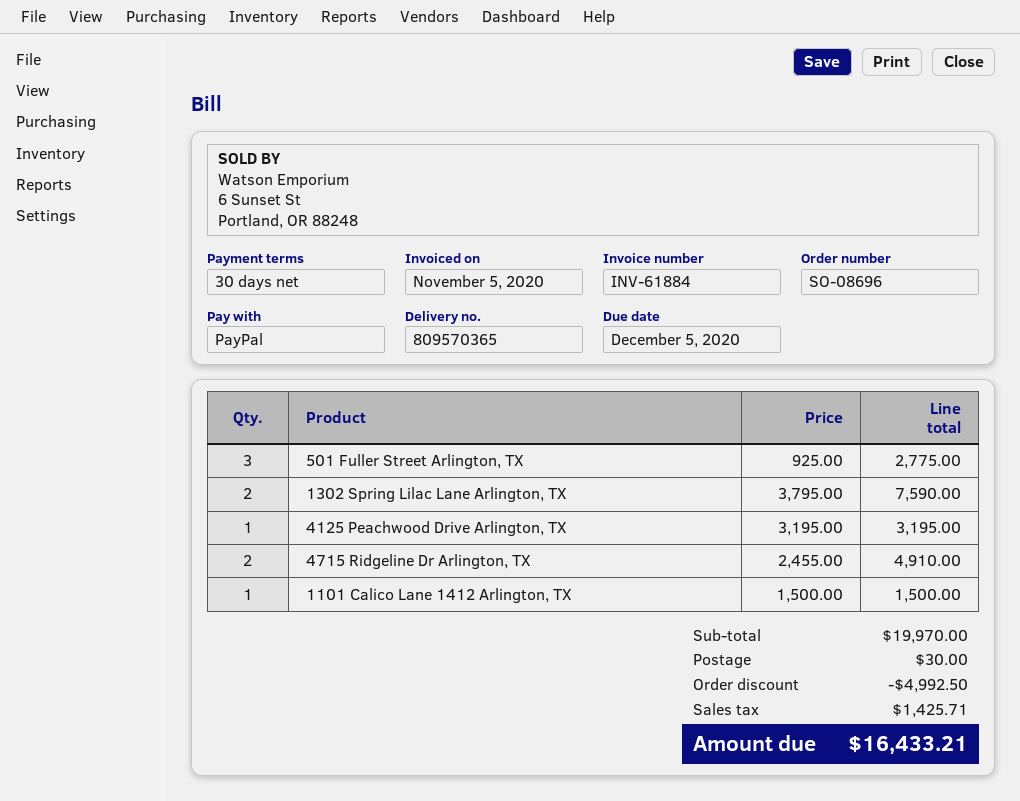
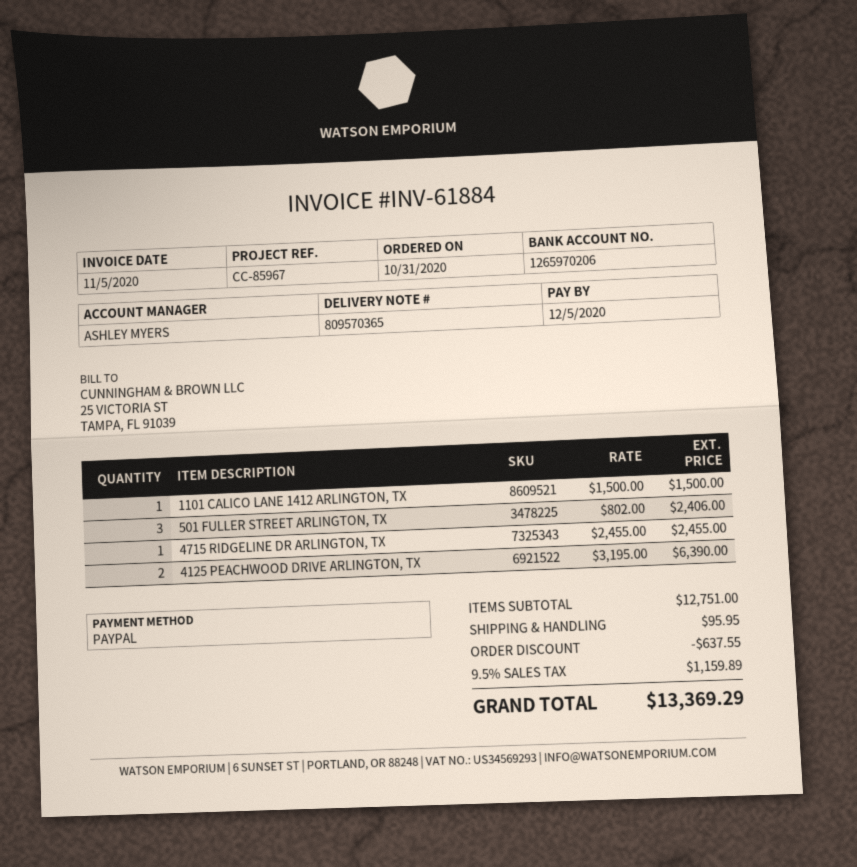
501 Fuller Street Arlington, TX: 3 x 925.00 = 2775.00 -> 3 x 802.00 = 2406.00
1302 Spring Lilac Lane Arlington, TX: 2 x 3795.00 = 7590.00 -> none
4125 Peachwood Drive Arlington, TX: 1 x 3195.00 = 3195.00 -> 2 x 3195.00 = 6390.00
4715 Ridgeline Dr Arlington, TX: 2 x 2455.00 = 4910.00 -> 1 x 2455.00 = 2455.00
subtotal: 19970.00 -> 12751.00
discount: 4992.50 -> 637.55
shipping: 30.00 -> 95.95
tax: 1425.71 -> 1159.89
total: 16433.21 -> 13369.29

